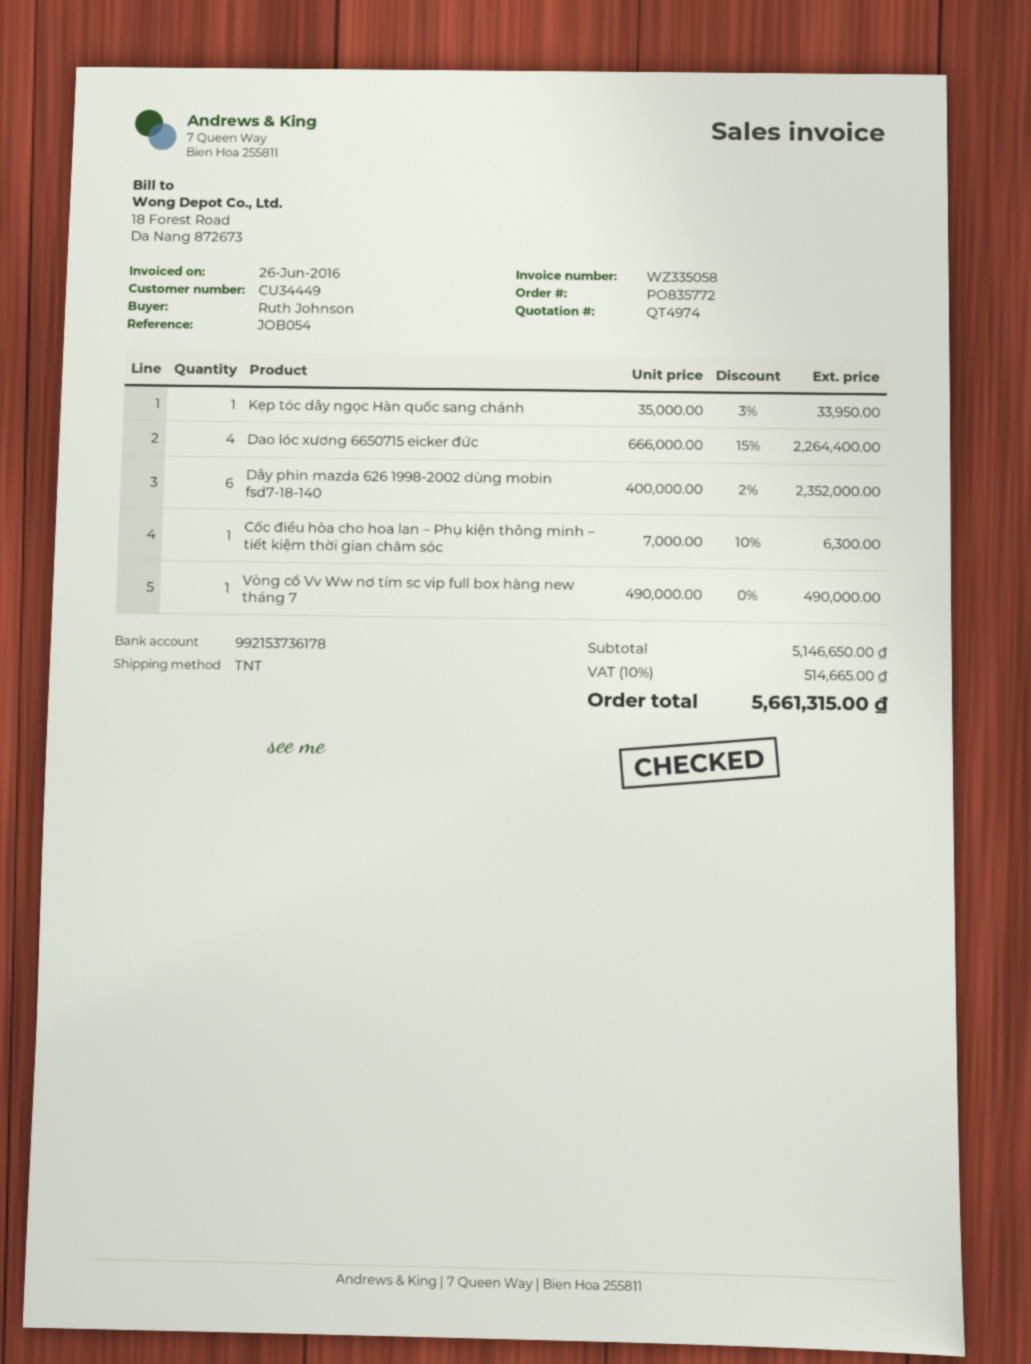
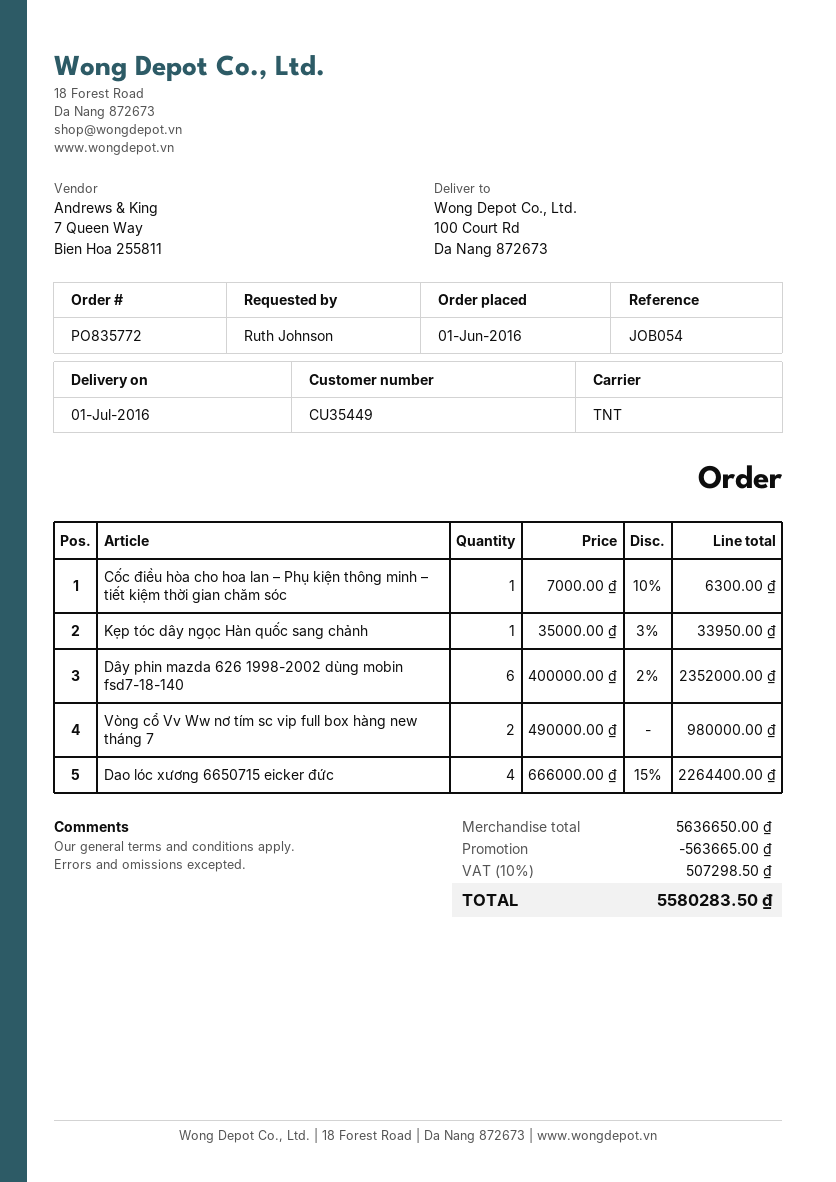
customer number: CU34449 -> CU35449
Vòng cổ Vv Ww nơ tím sc vip full box hàng new tháng 7: 1 x 490000.00 = 490000.00 -> 2 x 490000.00 = 980000.00
subtotal: 5146650.00 -> 5636650.00
discount: none -> 563665.00
tax: 10% = 514665.00 -> 10% = 507298.50
total: 5661315.00 -> 5580283.50

